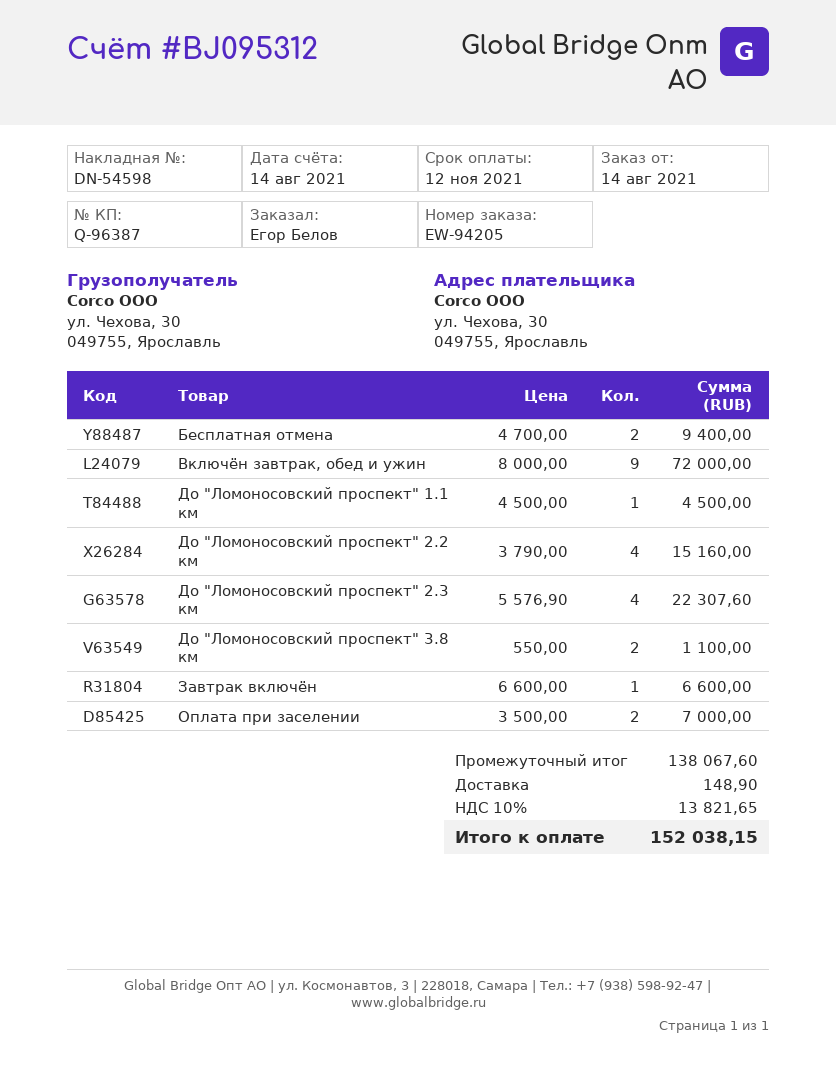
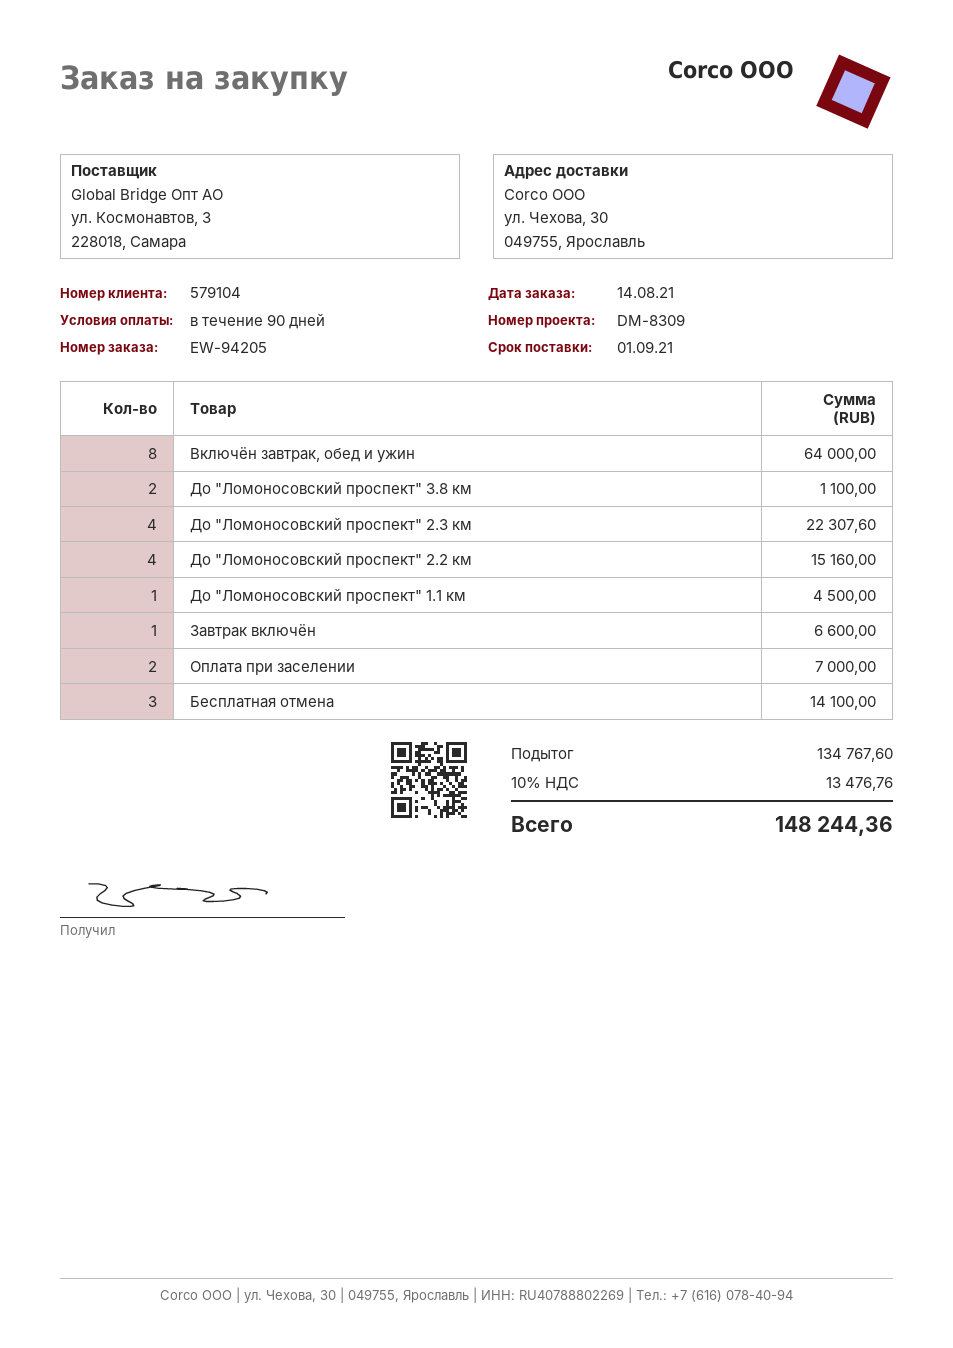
Бесплатная отмена: 2 for 9400.00 -> 3 for 14100.00
Включён завтрак, обед и ужин: 9 for 72000.00 -> 8 for 64000.00
subtotal: 138067.60 -> 134767.60
shipping: 148.90 -> none
tax: 10% = 13821.65 -> 10% = 13476.76
total: 152038.15 -> 148244.36

